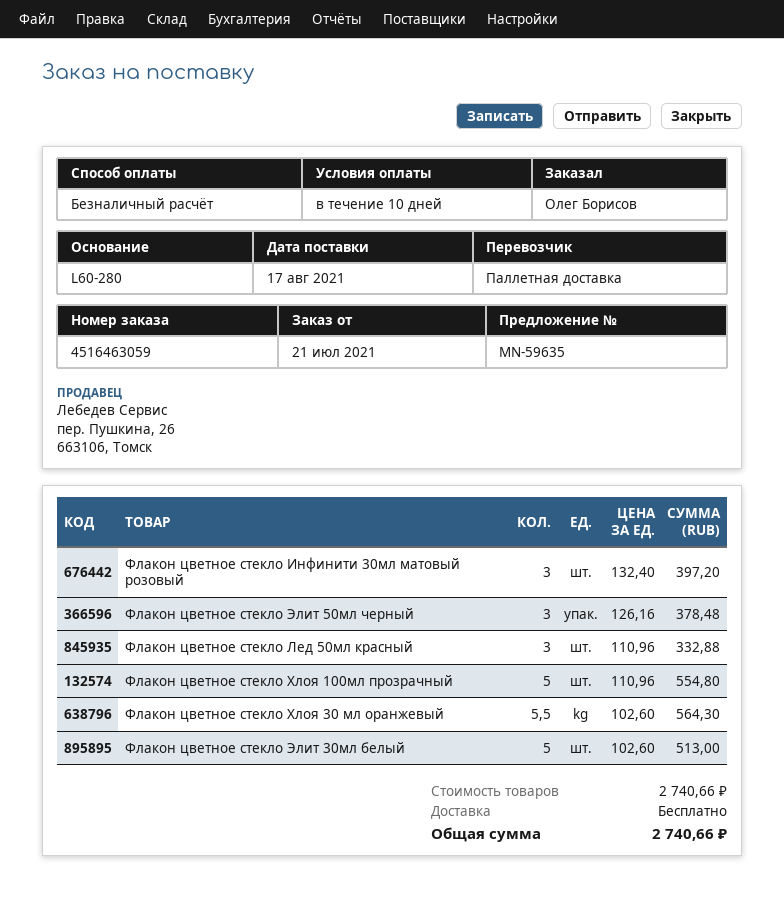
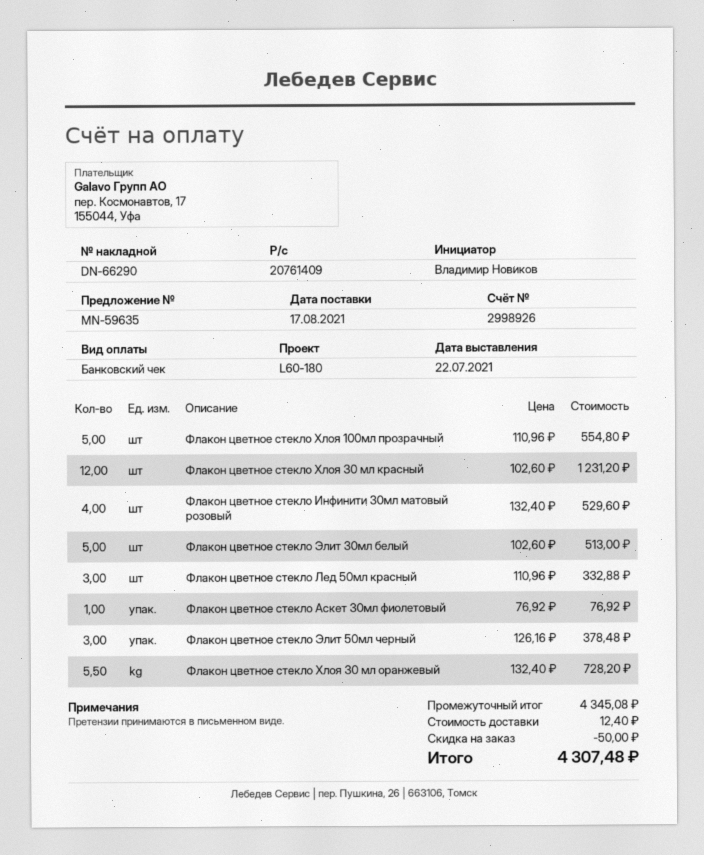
reference: L60-280 -> L60-180
ordered by: Олег Борисов -> Владимир Новиков
payment method: bank transfer -> cheque
Флакон цветное стекло Инфинити 30мл матовый розовый: 3 x 132.40 = 397.20 -> 4 x 132.40 = 529.60
Флакон цветное стекло Хлоя 30 мл оранжевый: 5.5 x 102.60 = 564.30 -> 5.5 x 132.40 = 728.20
Флакон цветное стекло Хлоя 30 мл красный: none -> 12 x 102.60 = 1231.20
Флакон цветное стекло Аскет 30мл фиолетовый: none -> 1 x 76.92 = 76.92
subtotal: 2740.66 -> 4345.08
discount: none -> 50.00
shipping: 0.00 -> 12.40
total: 2740.66 -> 4307.48

